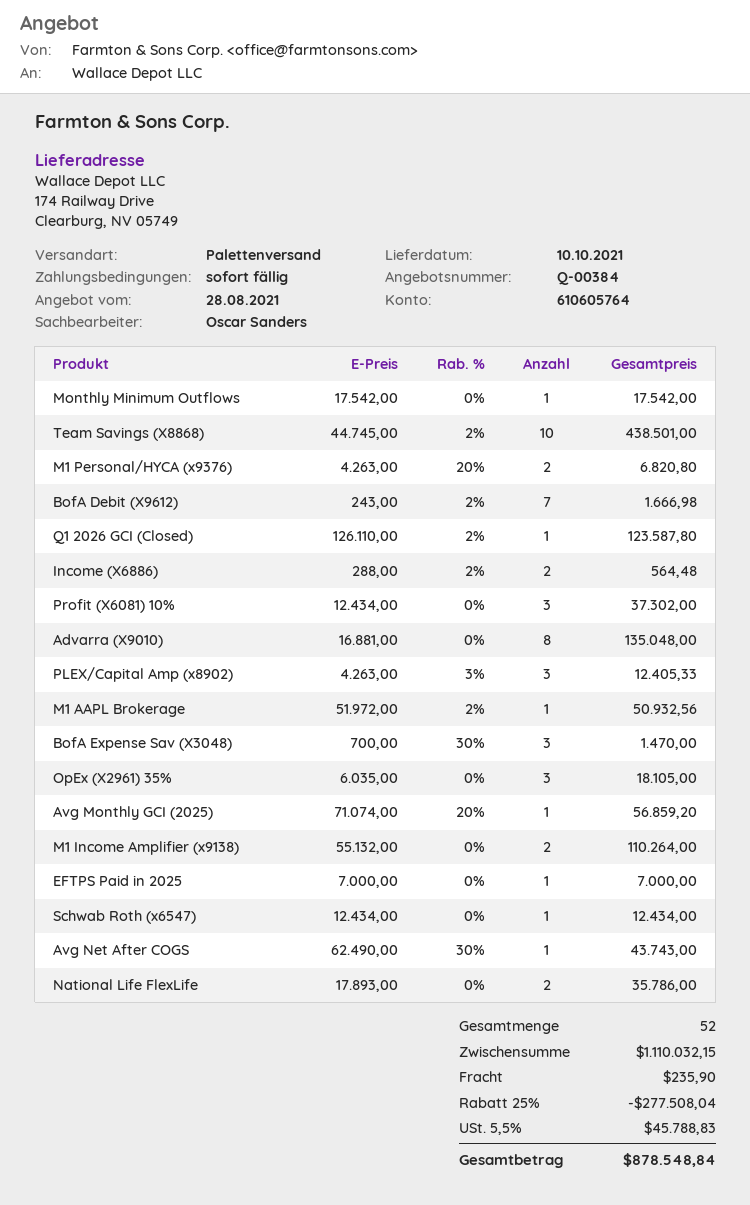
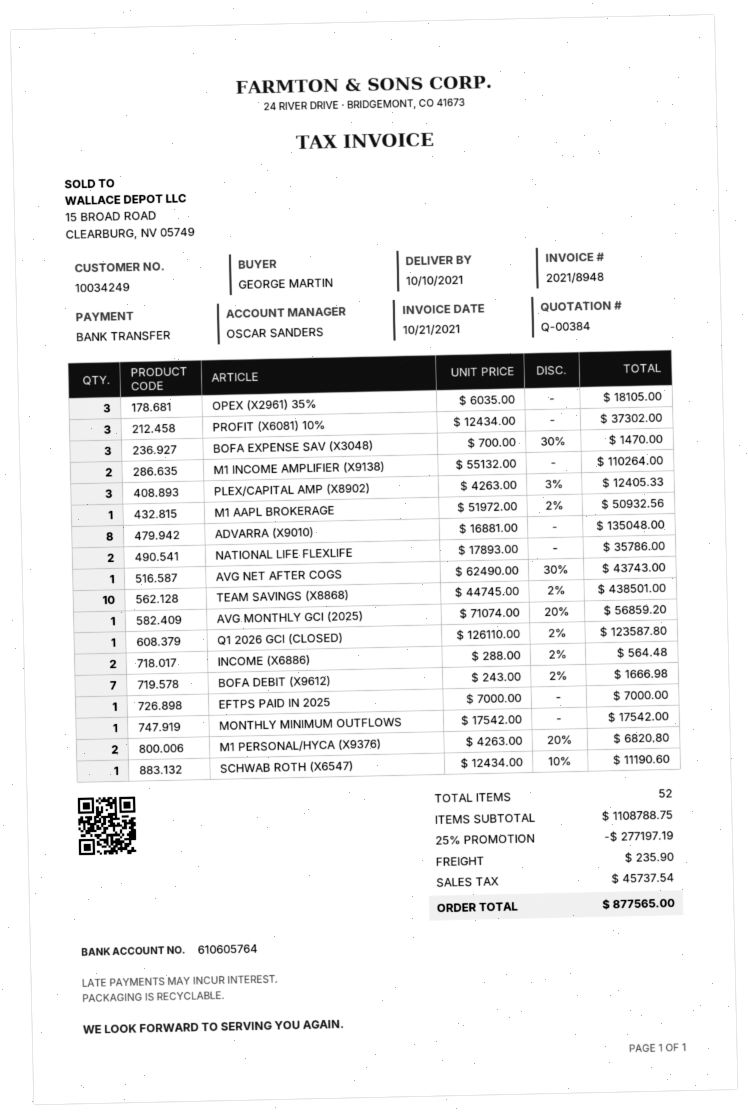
Schwab Roth (x6547): 1 x 12434.00 = 12434.00 -> 1 x 12434.00 - 10% = 11190.60
subtotal: 1110032.15 -> 1108788.75
discount: 25% = 277508.04 -> 25% = 277197.19
tax: 45788.83 -> 45737.54
total: 878548.84 -> 877565.00

